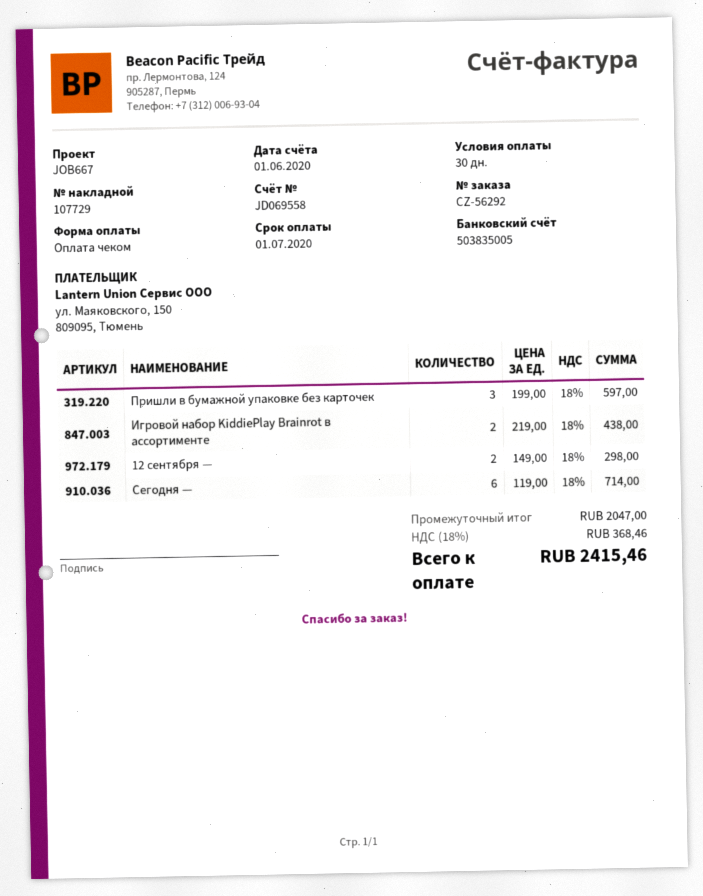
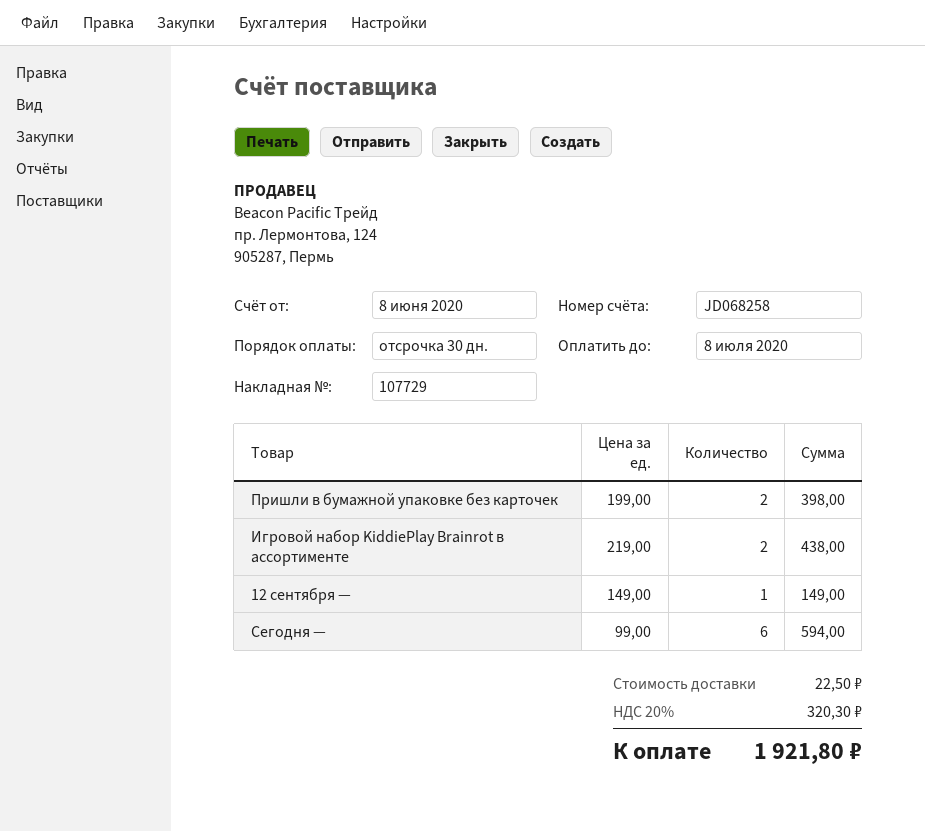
invoice number: JD069558 -> JD068258
invoice date: 2020-06-01 -> 2020-06-08
due date: 2020-07-01 -> 2020-07-08
Пришли в бумажной упаковке без карточек: 3 x 199.00 = 597.00 -> 2 x 199.00 = 398.00
12 сентября —: 2 x 149.00 = 298.00 -> 1 x 149.00 = 149.00
Сегодня —: 6 x 119.00 = 714.00 -> 6 x 99.00 = 594.00
shipping: none -> 22.50
tax: 18% = 368.46 -> 20% = 320.30
total: 2415.46 -> 1921.80

